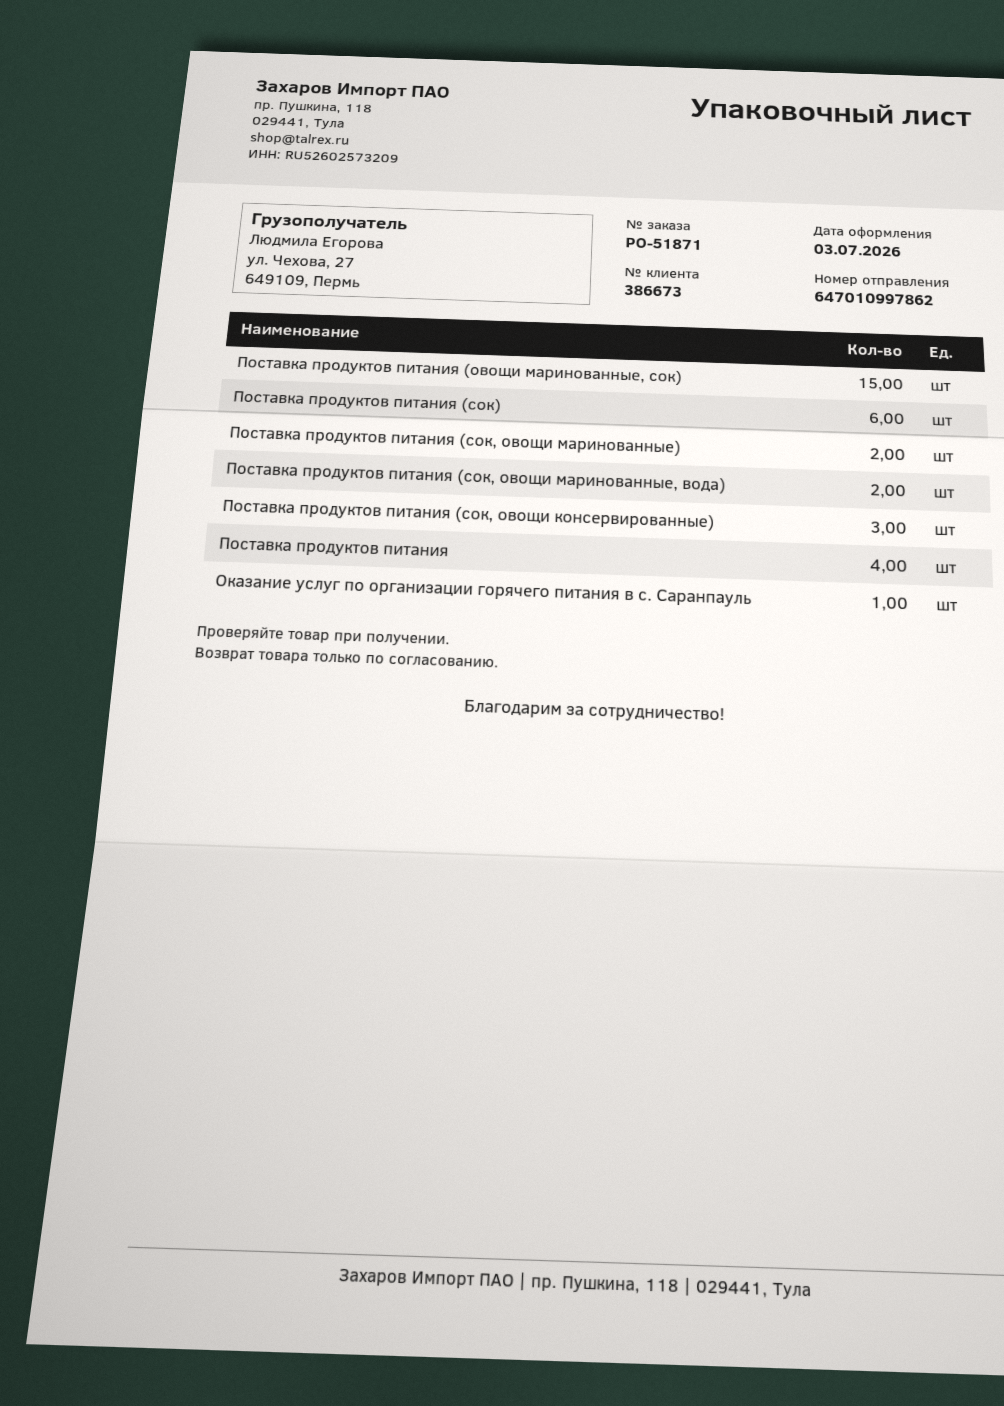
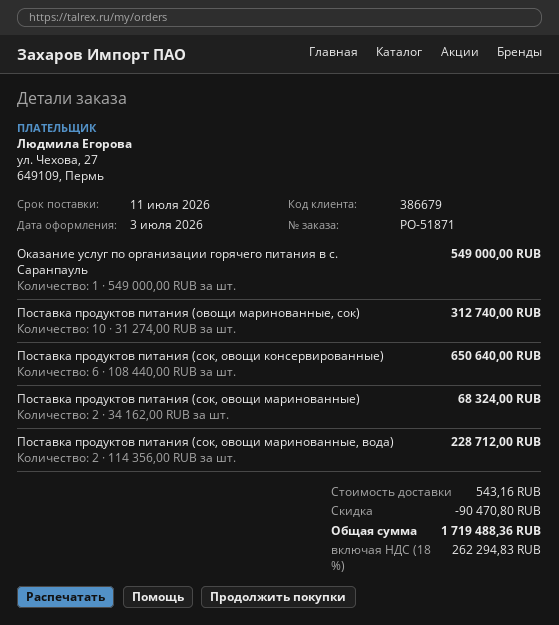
customer number: 386673 -> 386679
Поставка продуктов питания (овощи маринованные, сок): 15 -> 10
Поставка продуктов питания (сок): 6 -> none
Поставка продуктов питания (сок, овощи консервированные): 3 -> 6
Поставка продуктов питания: 4 -> none

